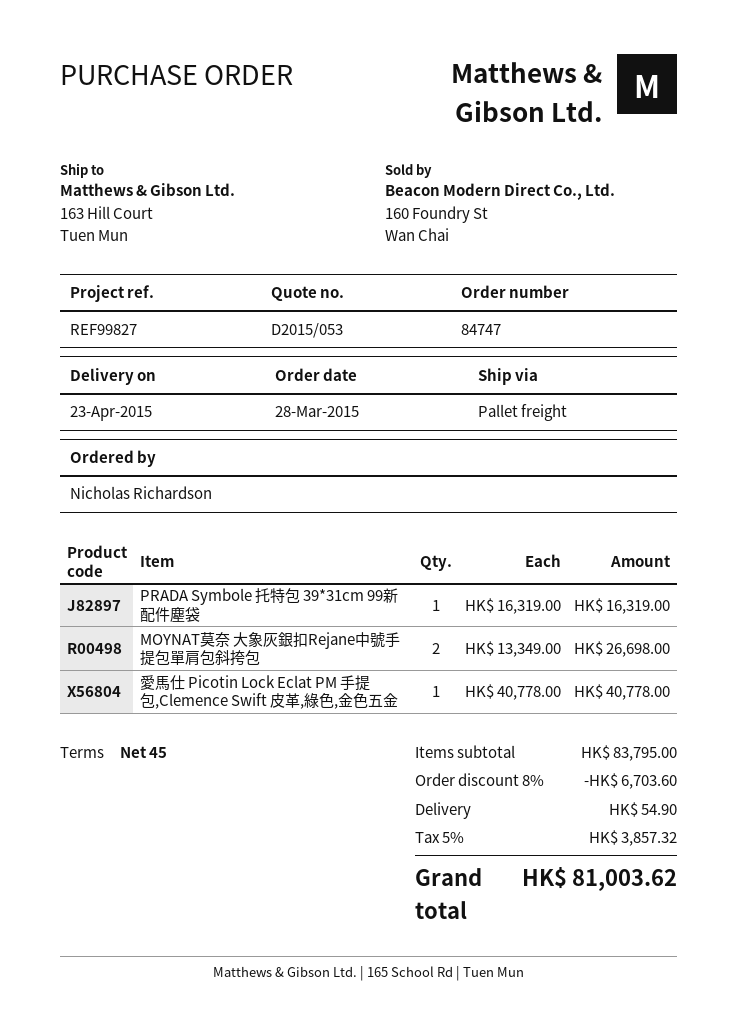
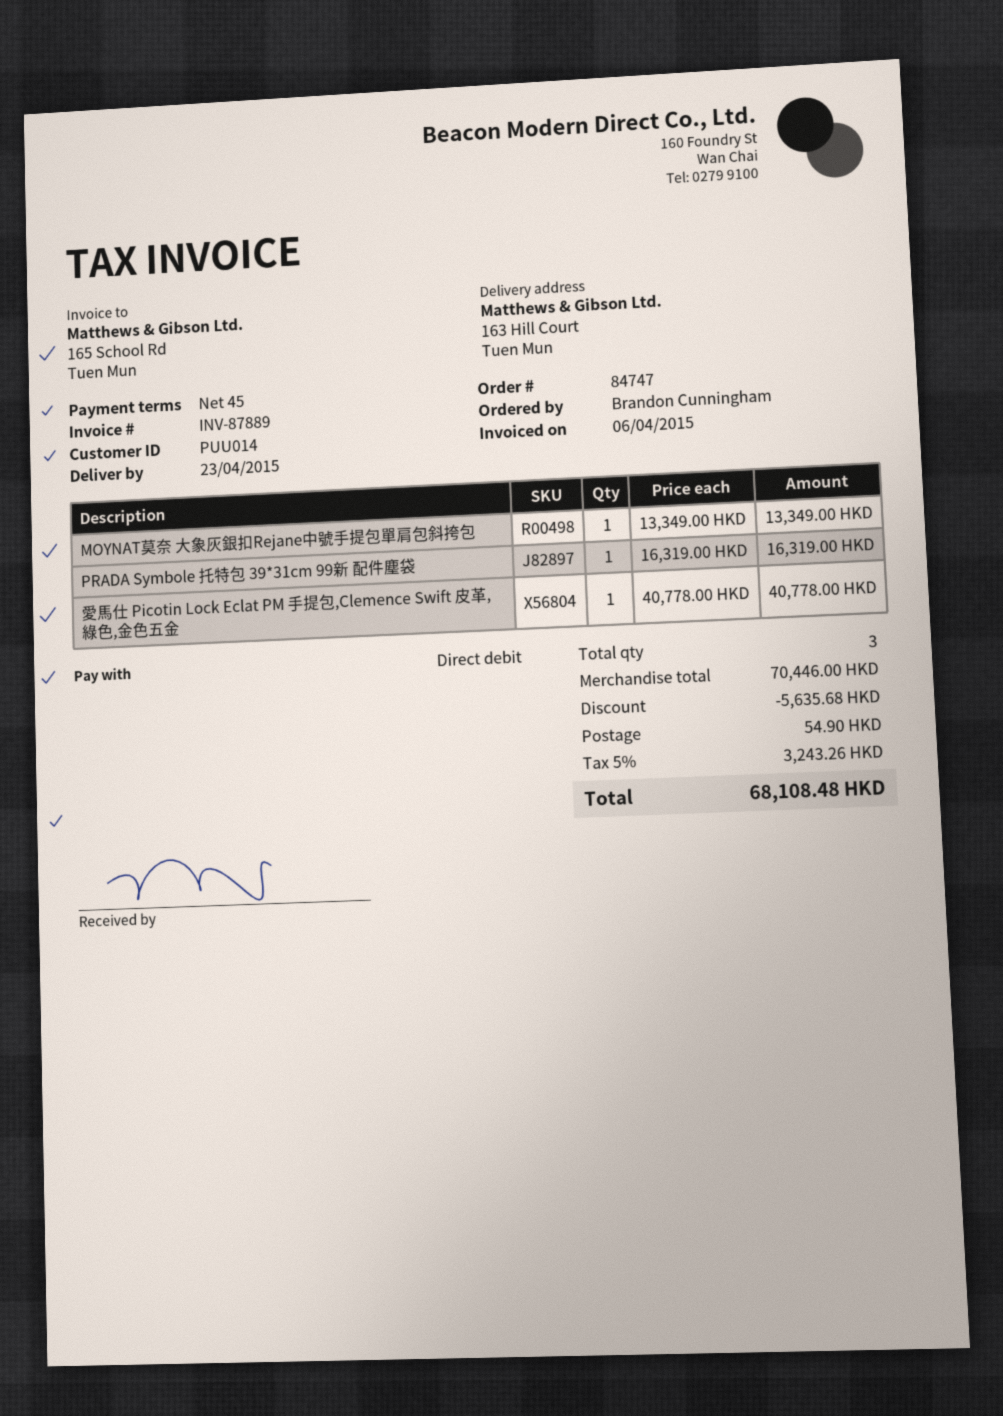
ordered by: Nicholas Richardson -> Brandon Cunningham
MOYNAT莫奈 大象灰銀扣Rejane中號手提包單肩包斜挎包: 2 x 13349.00 = 26698.00 -> 1 x 13349.00 = 13349.00
subtotal: 83795.00 -> 70446.00
discount: 6703.60 -> 5635.68
tax: 5% = 3857.32 -> 5% = 3243.26
total: 81003.62 -> 68108.48

